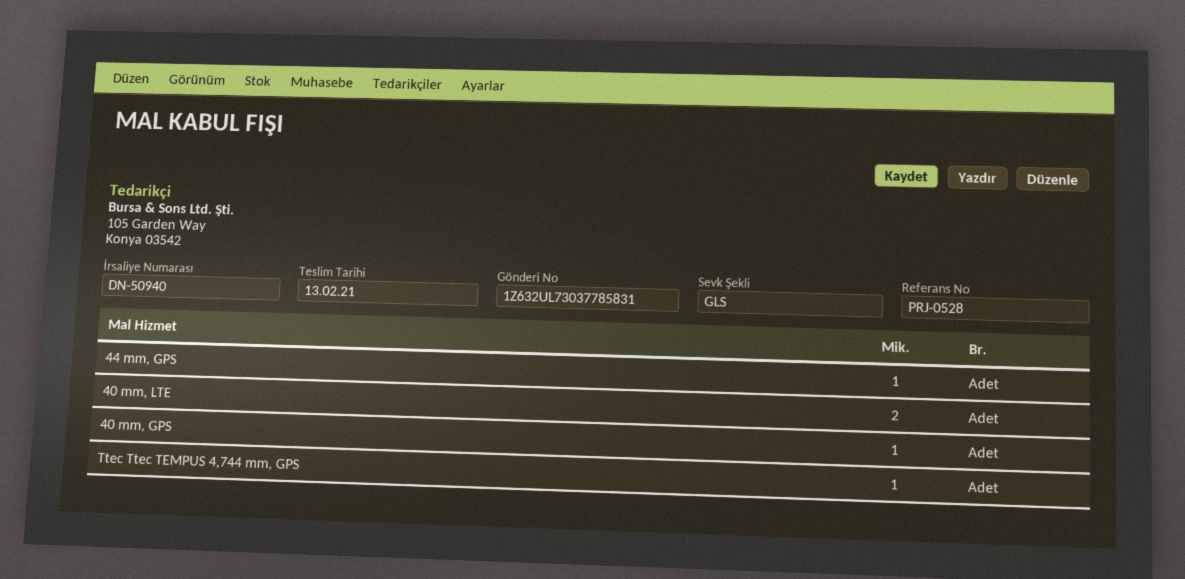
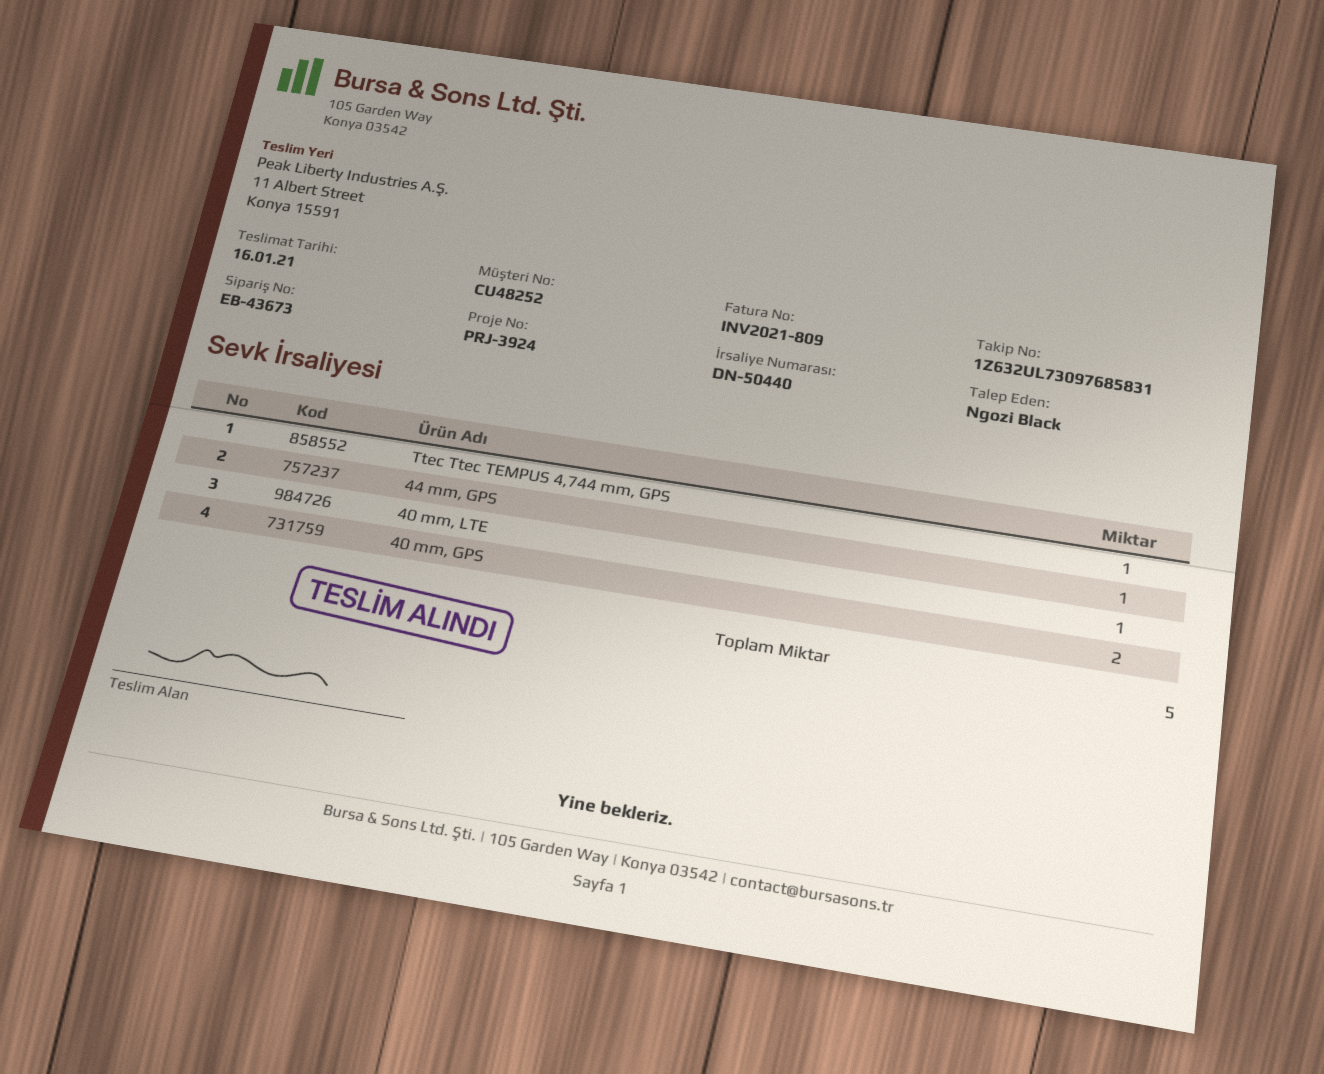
delivery note number: DN-50940 -> DN-50440
delivery date: 2021-02-13 -> 2021-01-16
reference: PRJ-0528 -> PRJ-3924
tracking number: 1Z632UL73037785831 -> 1Z632UL73097685831
40 mm, LTE: 2 -> 1
40 mm, GPS: 1 -> 2

